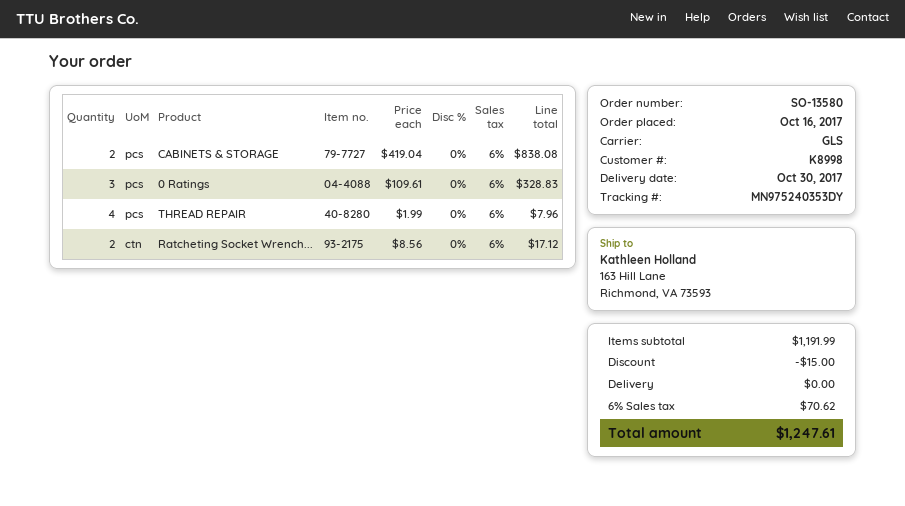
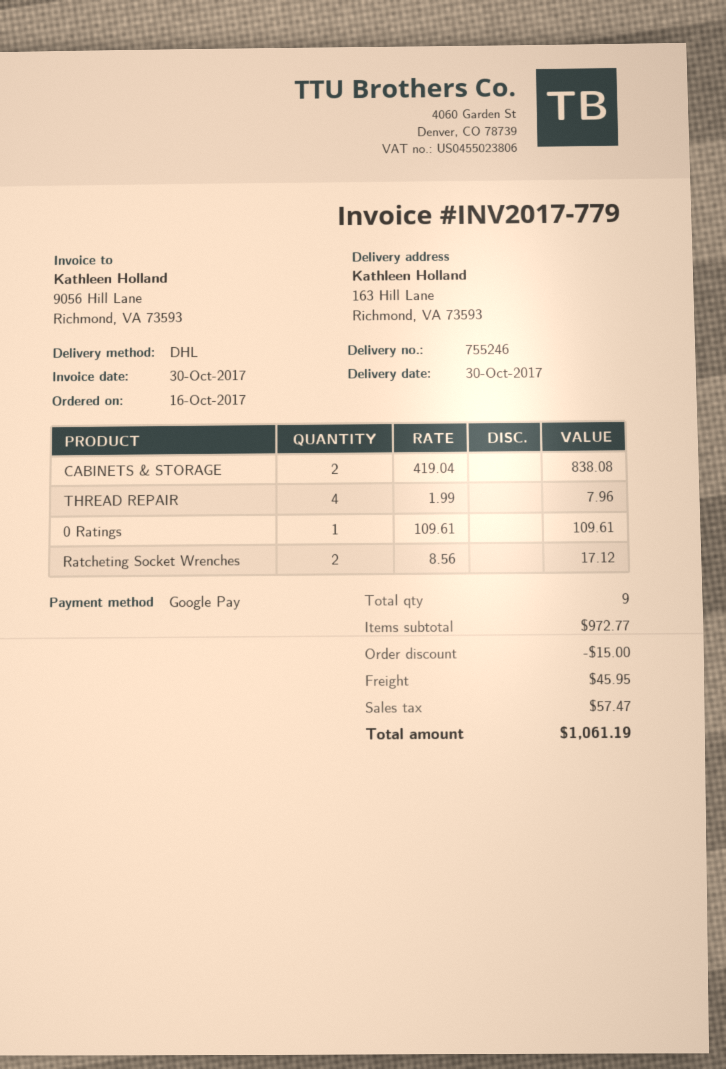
shipping method: GLS -> DHL
0 Ratings: 3 x 109.61 = 328.83 -> 1 x 109.61 = 109.61
subtotal: 1191.99 -> 972.77
shipping: 0.00 -> 45.95
tax: 70.62 -> 57.47
total: 1247.61 -> 1061.19

